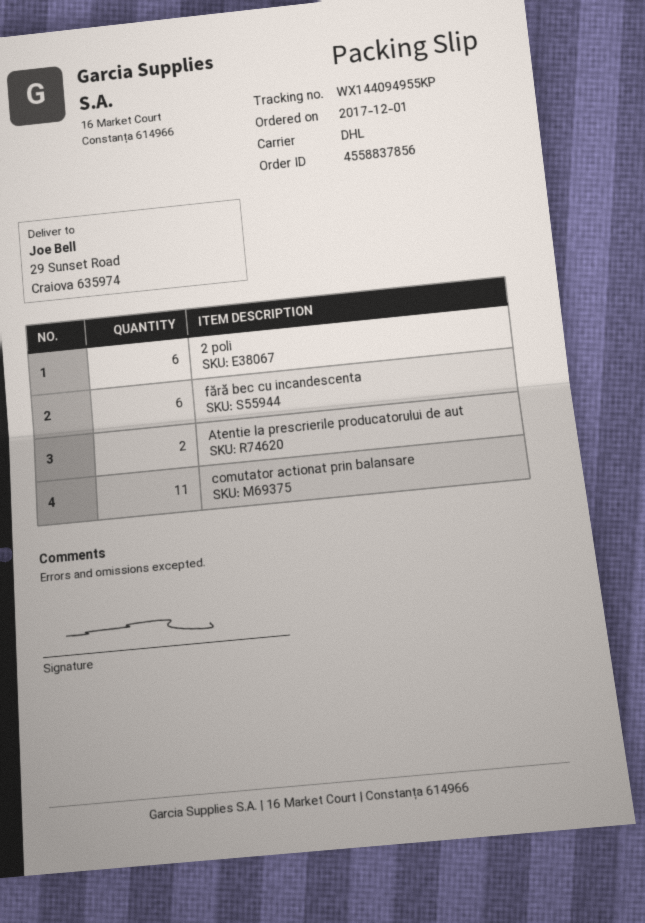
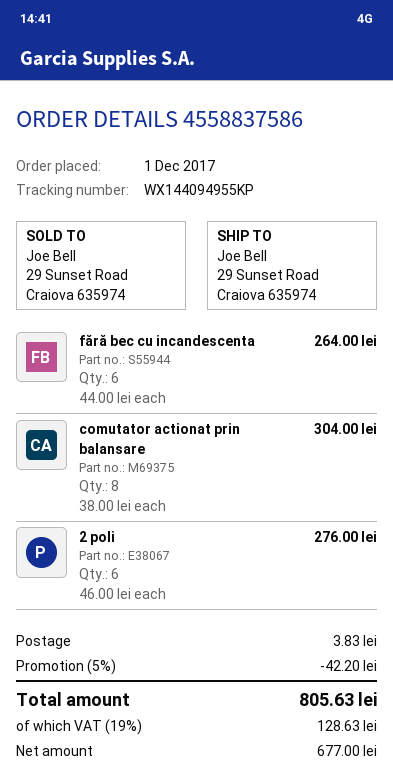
order number: 4558837856 -> 4558837586
Atentie la prescrierile producatorului de aut: 2 -> none
comutator actionat prin balansare: 11 -> 8

